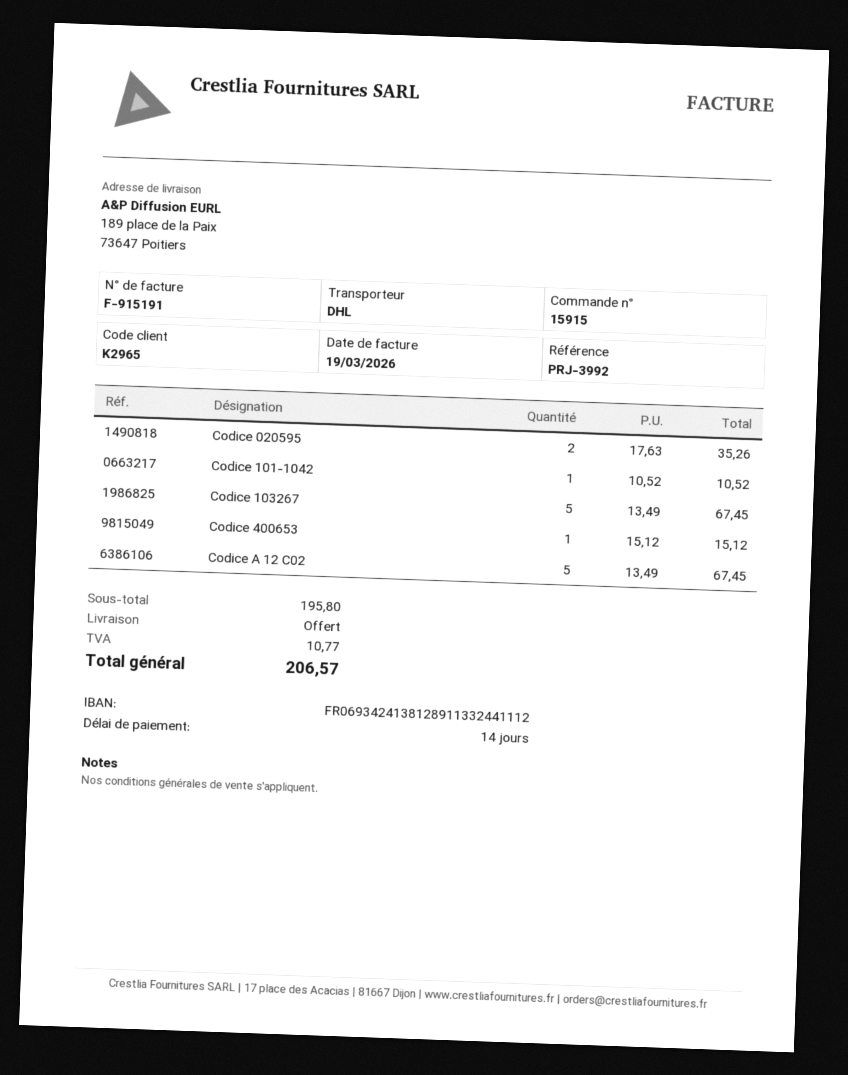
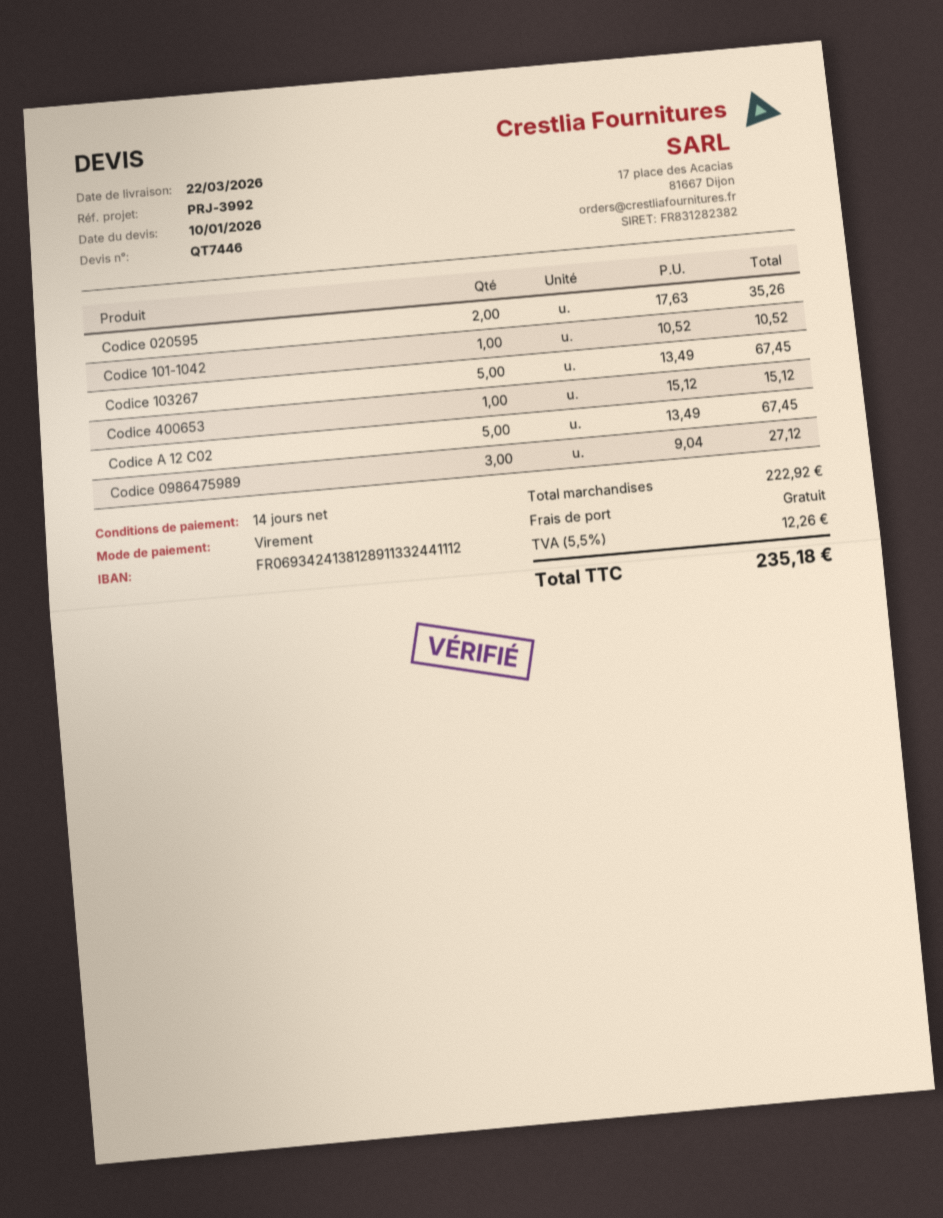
Codice 0986475989: none -> 3 x 9.04 = 27.12
subtotal: 195.80 -> 222.92
tax: 10.77 -> 12.26
total: 206.57 -> 235.18

